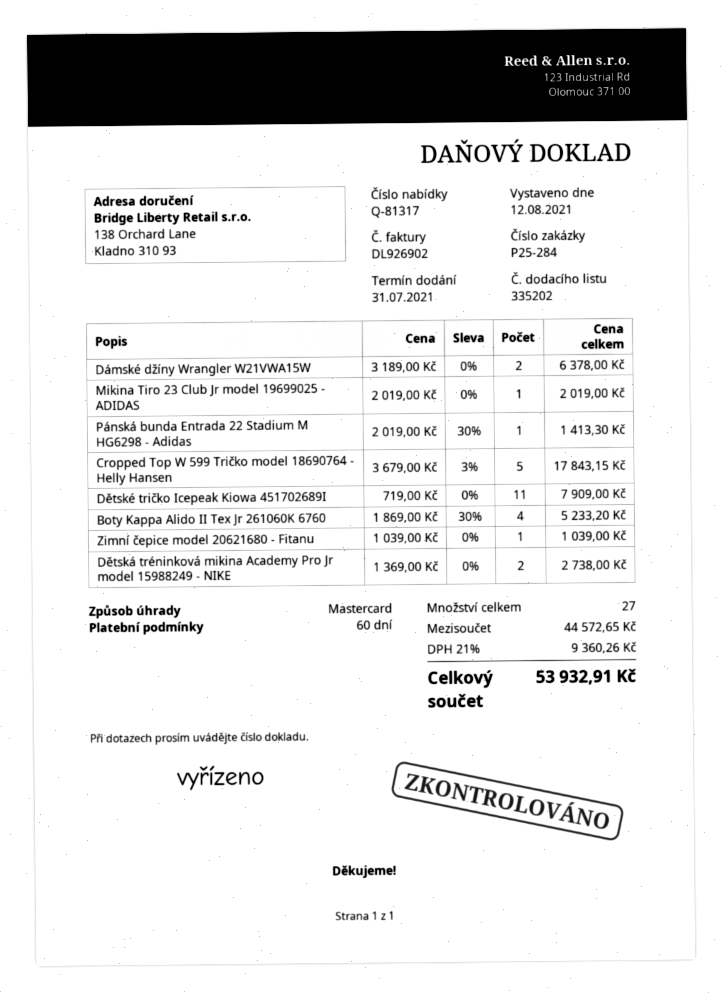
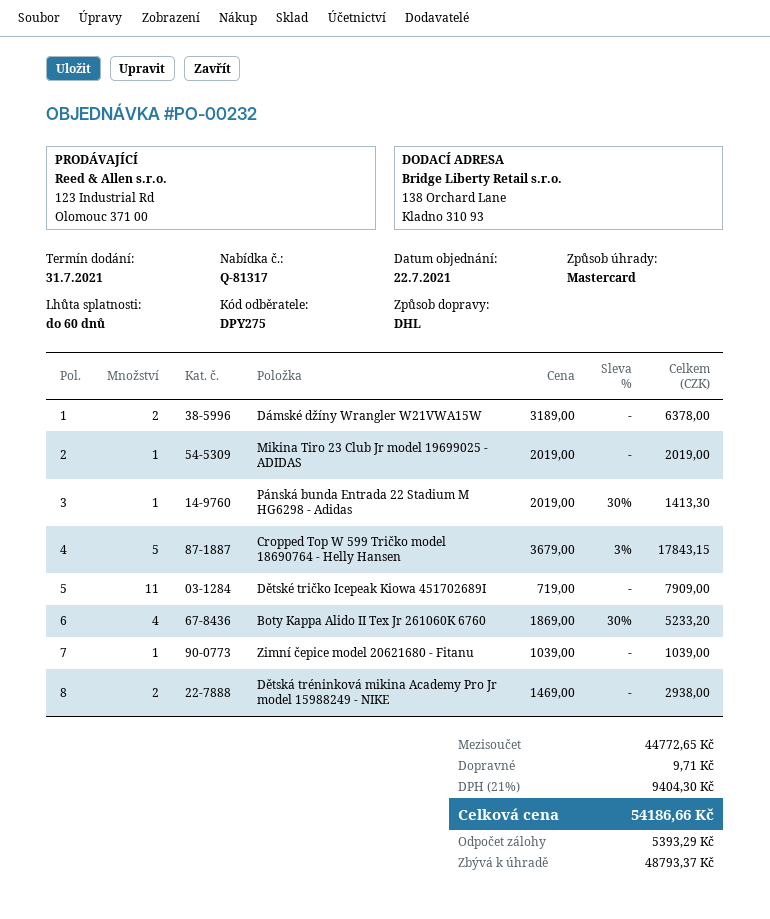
Dětská tréninková mikina Academy Pro Jr model 15988249 - NIKE: 2 x 1369.00 = 2738.00 -> 2 x 1469.00 = 2938.00
subtotal: 44572.65 -> 44772.65
shipping: none -> 9.71
tax: 21% = 9360.26 -> 21% = 9404.30
total: 53932.91 -> 54186.66

